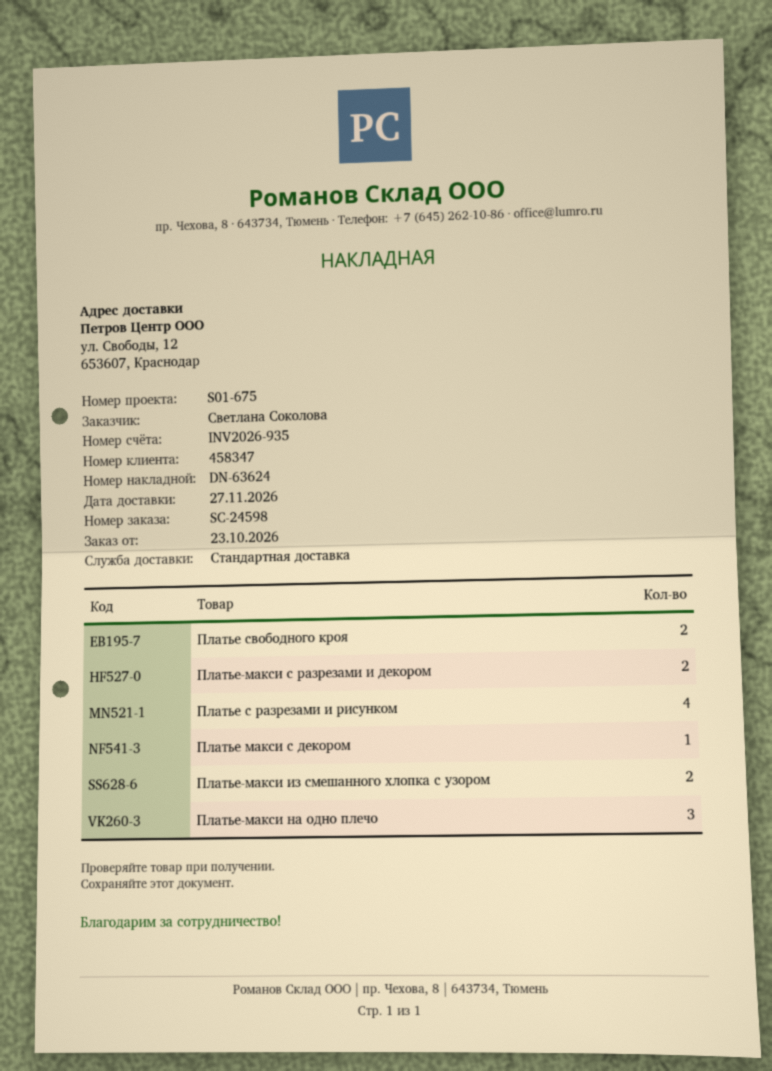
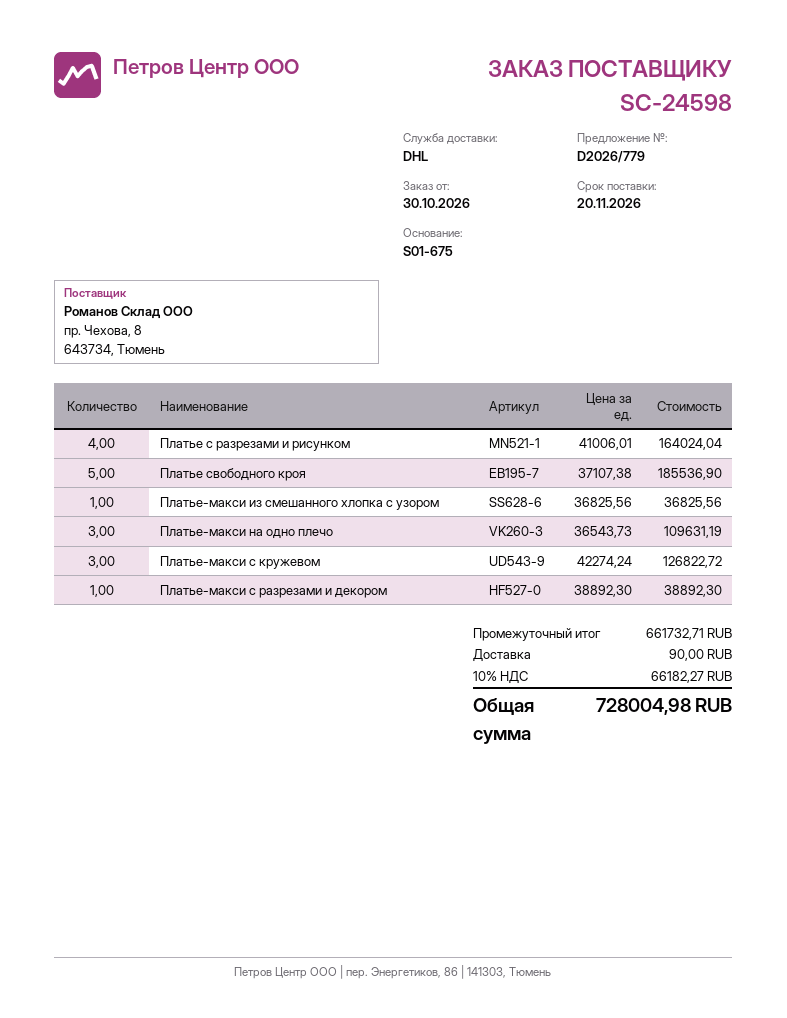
order date: 2026-10-23 -> 2026-10-30
delivery date: 2026-11-27 -> 2026-11-20
shipping method: standard -> DHL
Платье свободного кроя: 2 -> 5
Платье-макси с разрезами и декором: 2 -> 1
Платье макси с декором: 1 -> none
Платье-макси из смешанного хлопка с узором: 2 -> 1
Платье-макси с кружевом: none -> 3

